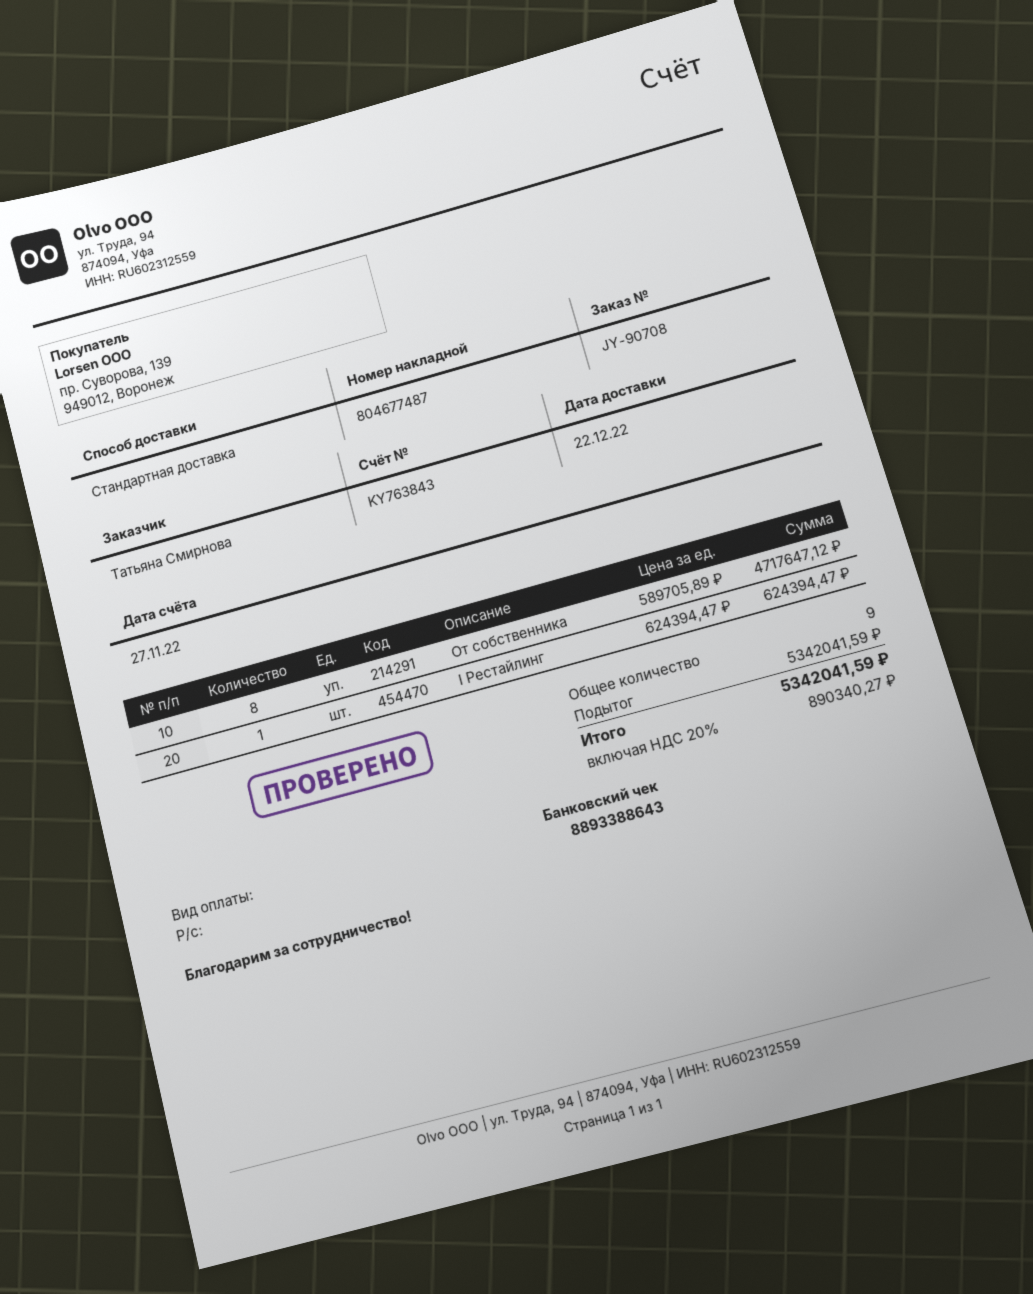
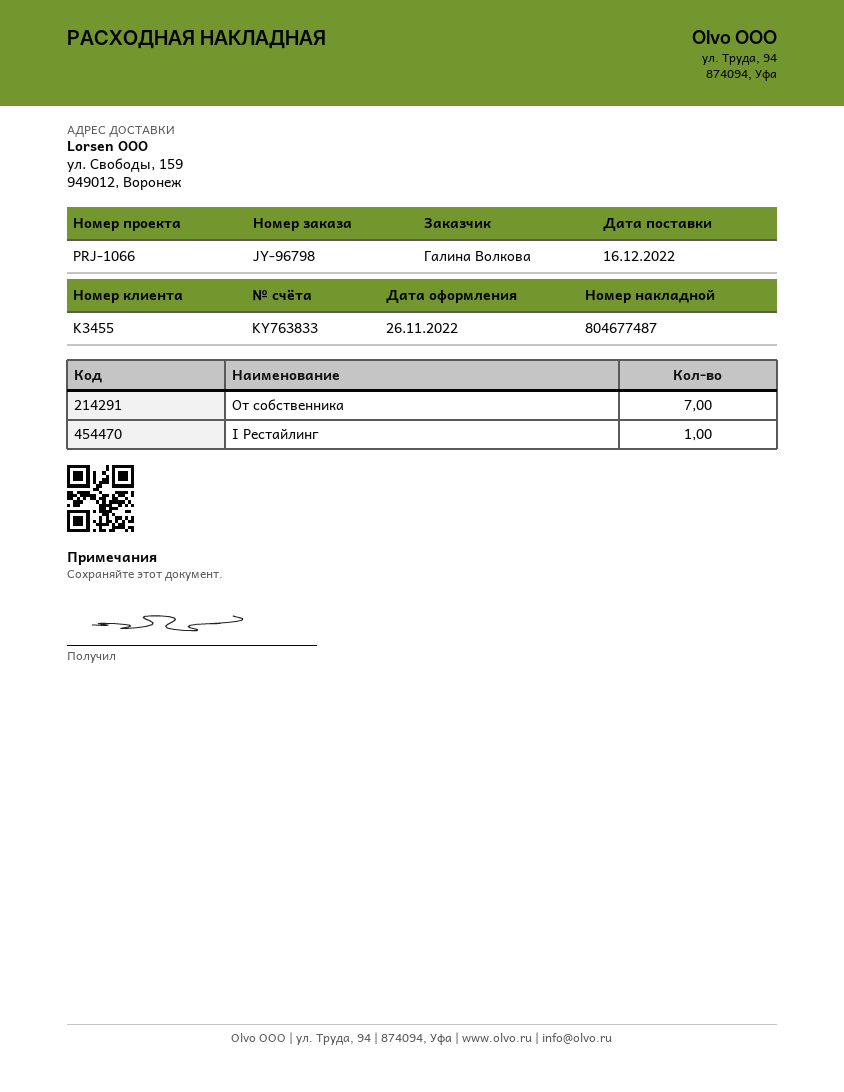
order number: JY-90708 -> JY-96798
delivery date: 2022-12-22 -> 2022-12-16
invoice number: KY763843 -> KY763833
ordered by: Татьяна Смирнова -> Галина Волкова
От собственника: 8 -> 7

